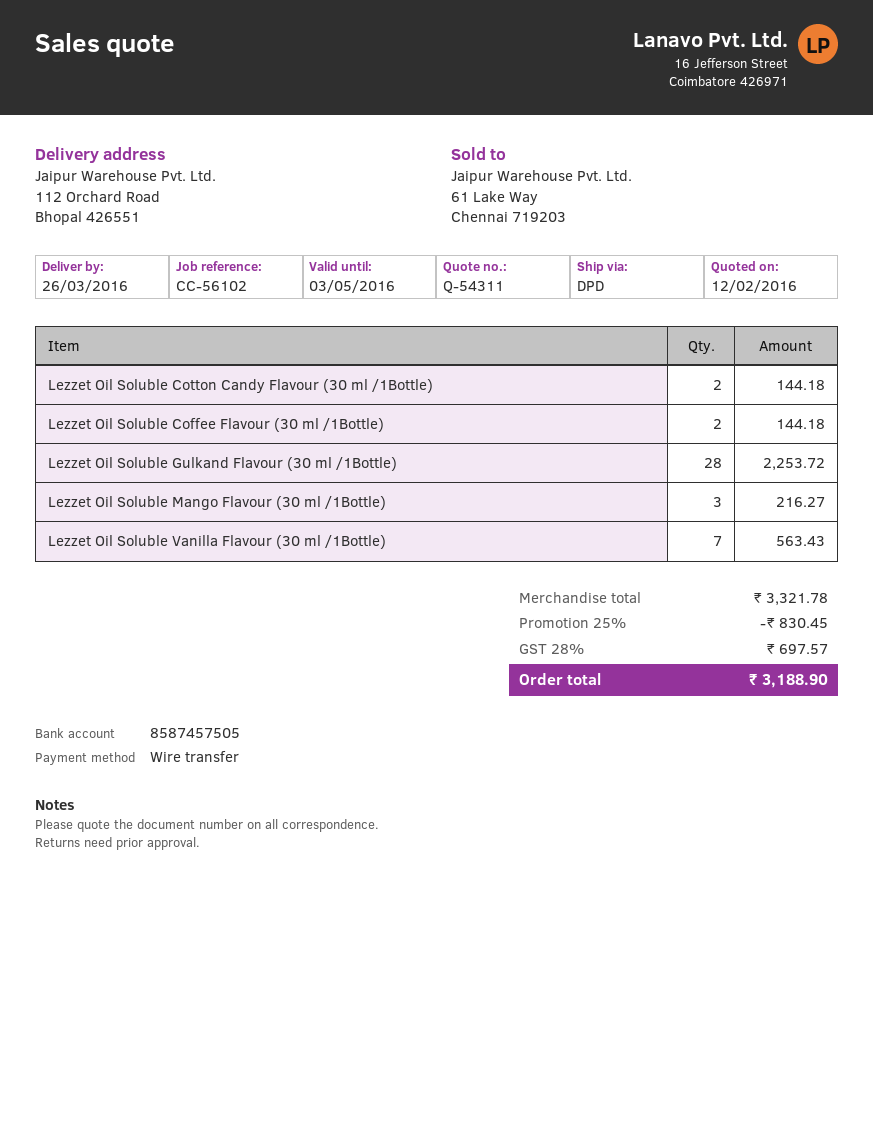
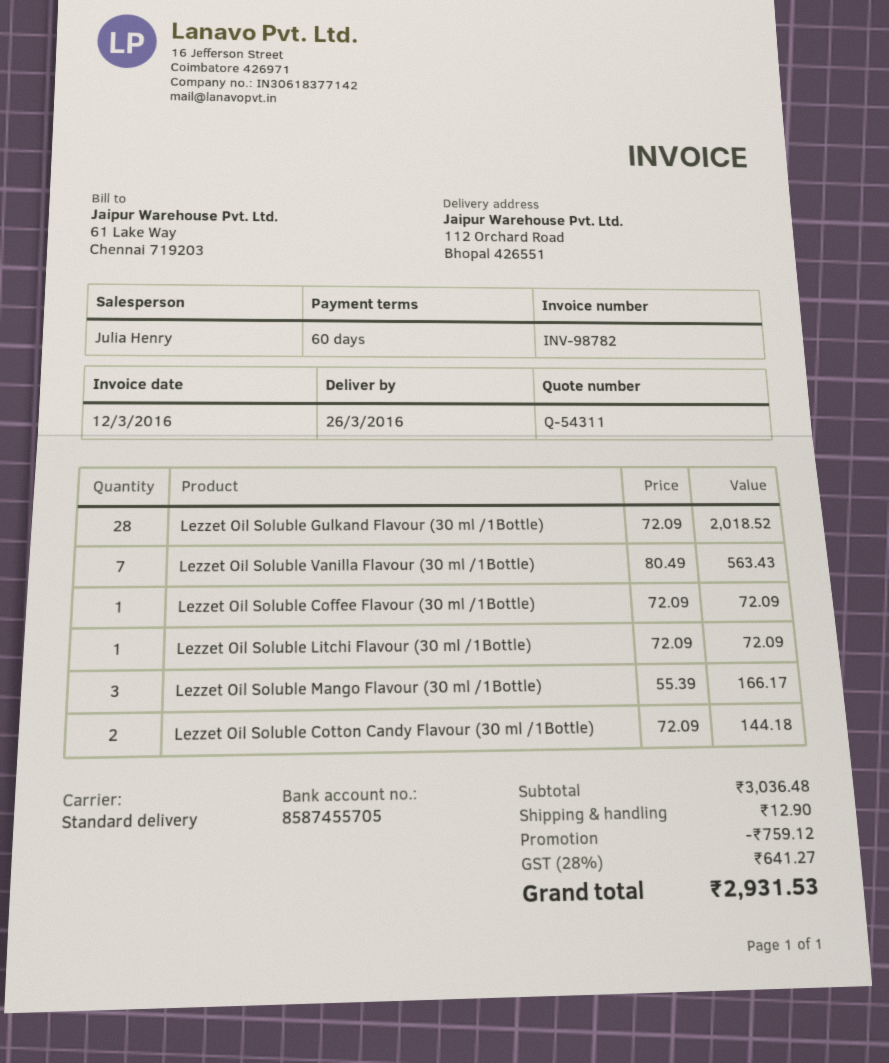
bank account: 8587457505 -> 8587455705
shipping method: DPD -> standard
Lezzet Oil Soluble Coffee Flavour (30 ml /1Bottle): 2 for 144.18 -> 1 for 72.09
Lezzet Oil Soluble Gulkand Flavour (30 ml /1Bottle): 28 for 2253.72 -> 28 for 2018.52
Lezzet Oil Soluble Mango Flavour (30 ml /1Bottle): 3 for 216.27 -> 3 for 166.17
Lezzet Oil Soluble Litchi Flavour (30 ml /1Bottle): none -> 1 for 72.09
subtotal: 3321.78 -> 3036.48
discount: 830.45 -> 759.12
shipping: none -> 12.90
tax: 28% = 697.57 -> 28% = 641.27
total: 3188.90 -> 2931.53

